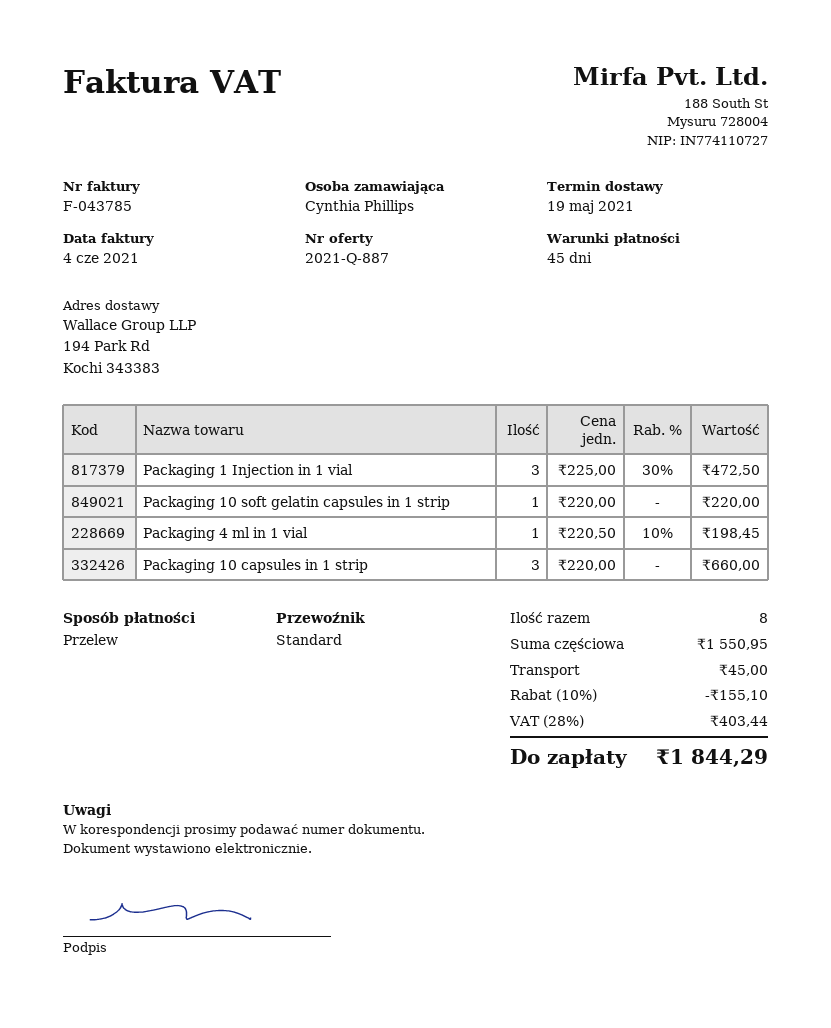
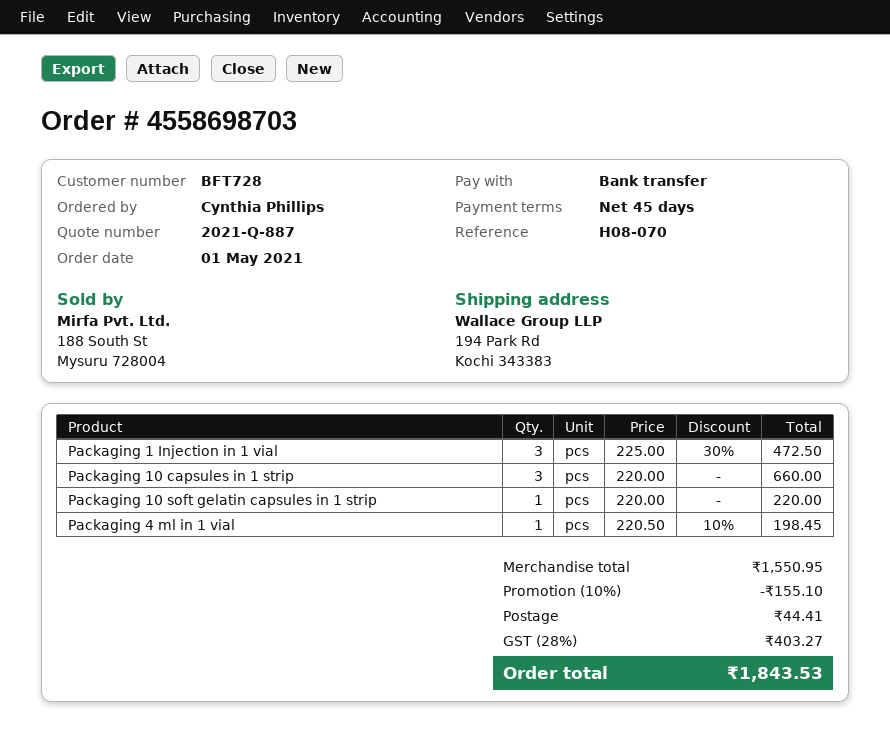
shipping: 45.00 -> 44.41
tax: 28% = 403.44 -> 28% = 403.27
total: 1844.29 -> 1843.53

